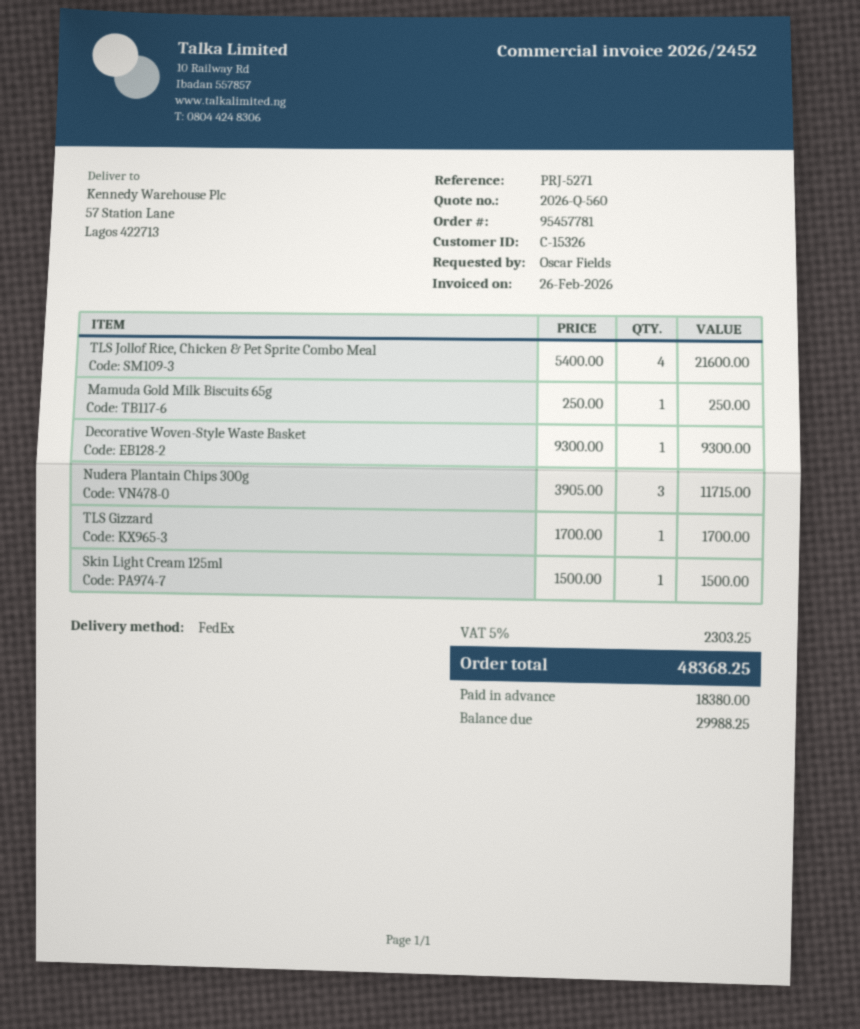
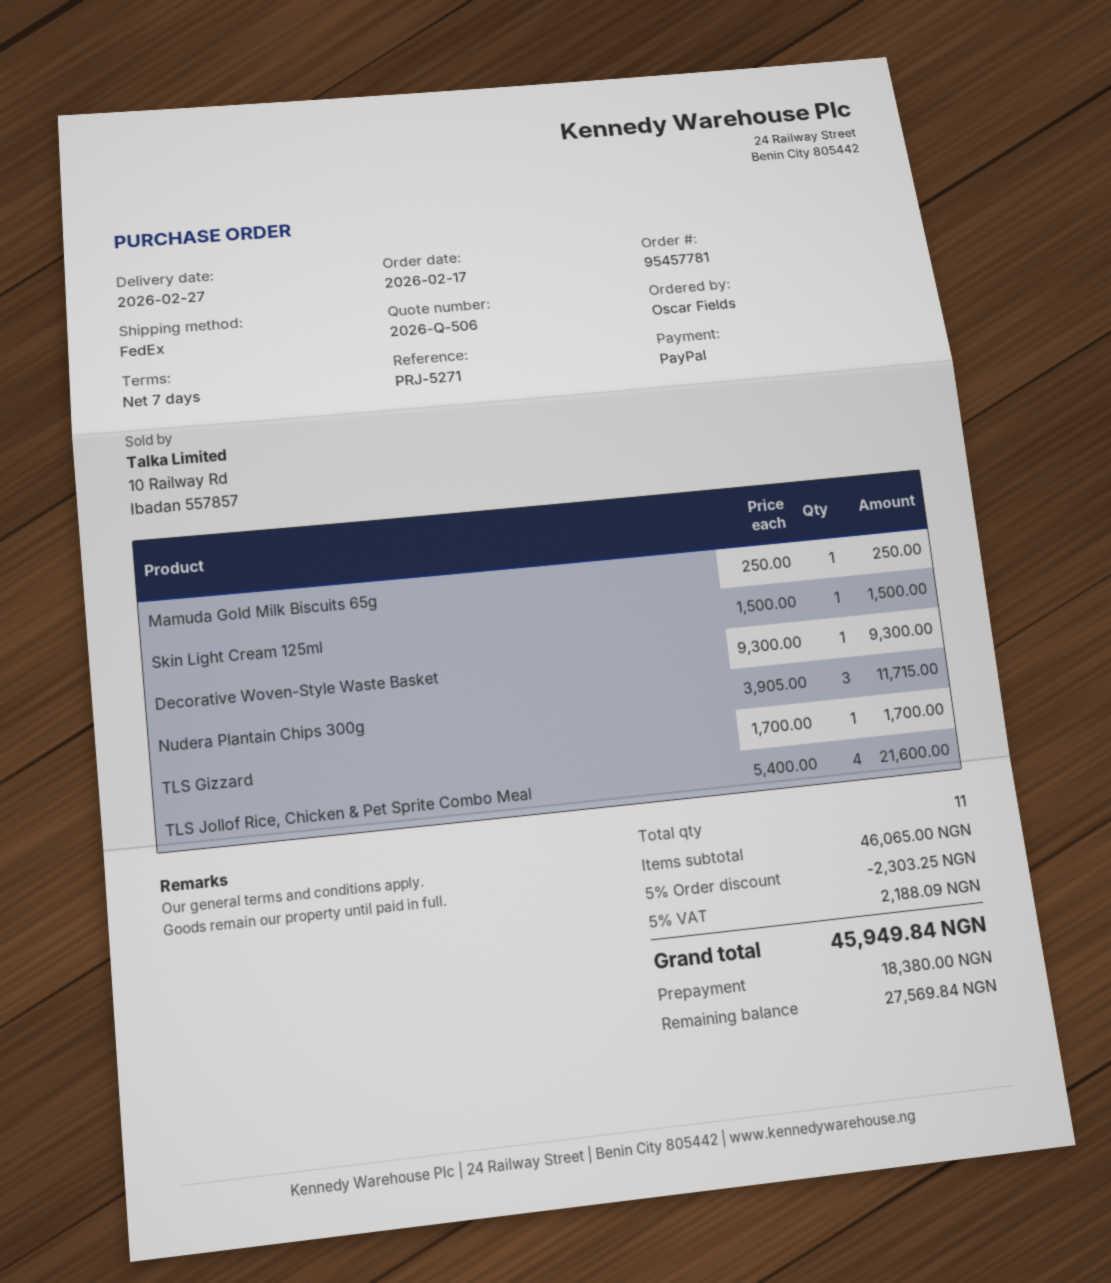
quote number: 2026-Q-560 -> 2026-Q-506
discount: none -> 5% = 2303.25
tax: 5% = 2303.25 -> 5% = 2188.09
total: 48368.25 -> 45949.84
balance: 29988.25 -> 27569.84

